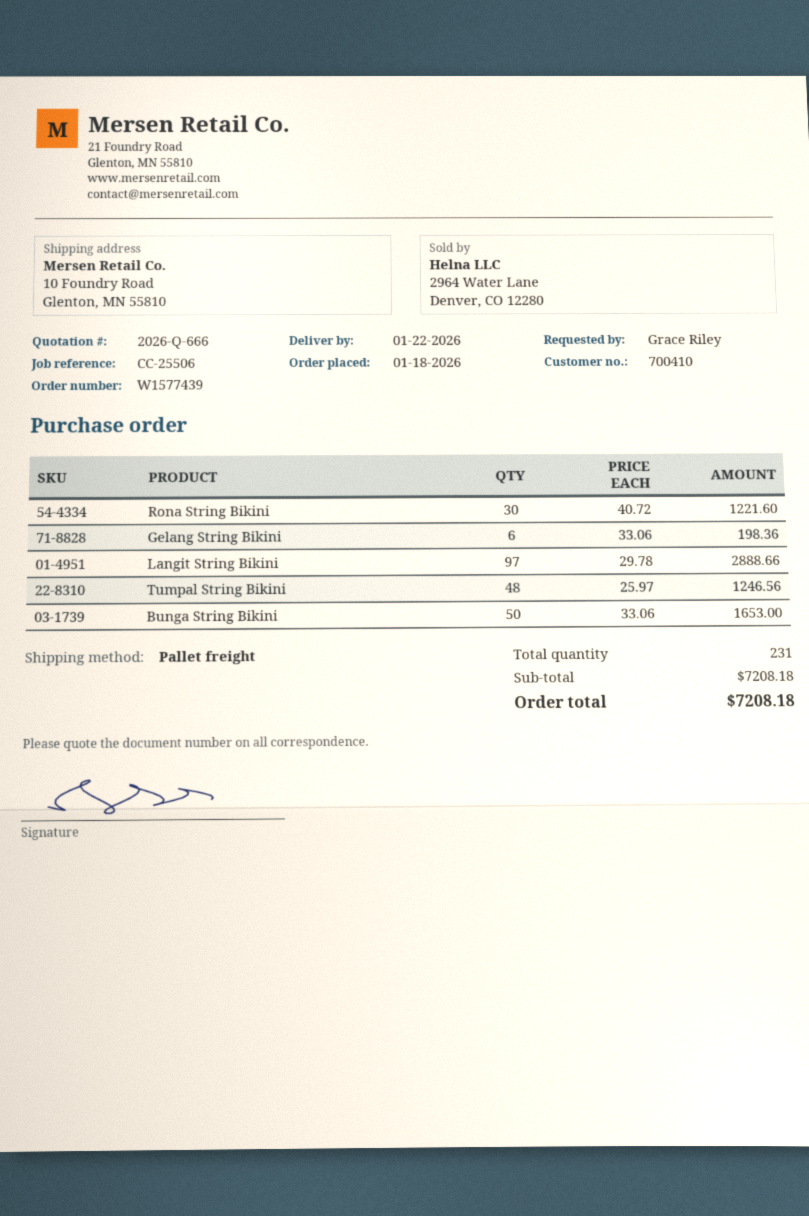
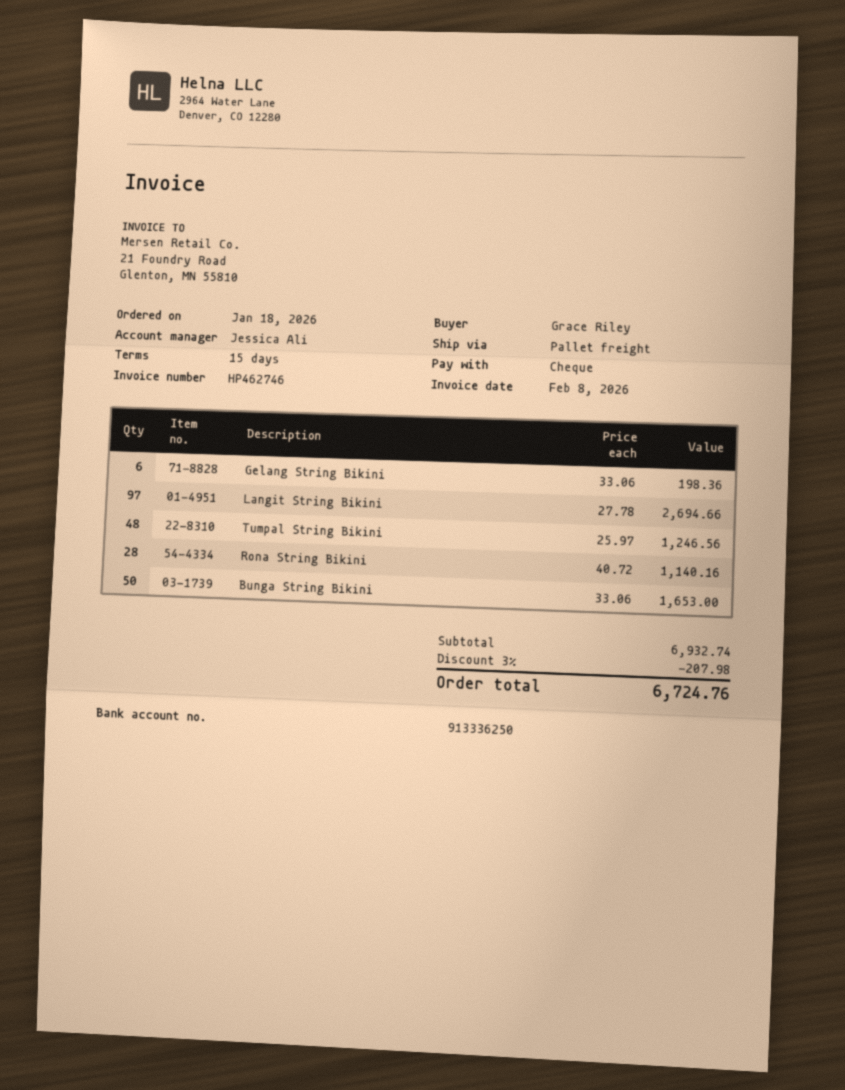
Rona String Bikini: 30 x 40.72 = 1221.60 -> 28 x 40.72 = 1140.16
Langit String Bikini: 97 x 29.78 = 2888.66 -> 97 x 27.78 = 2694.66
subtotal: 7208.18 -> 6932.74
discount: none -> 3% = 207.98
total: 7208.18 -> 6724.76

